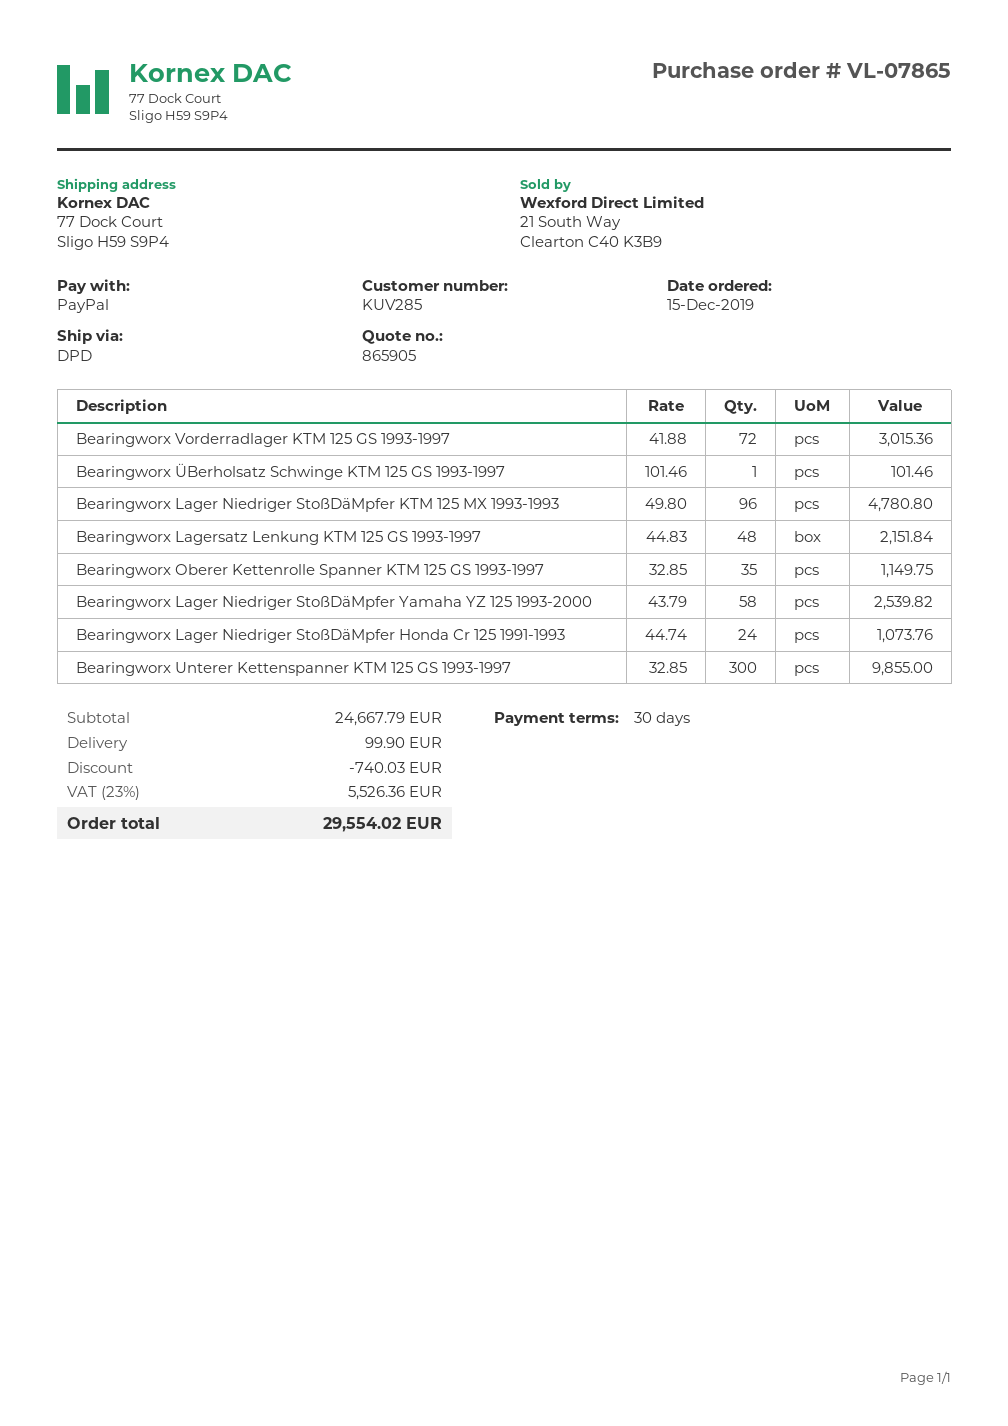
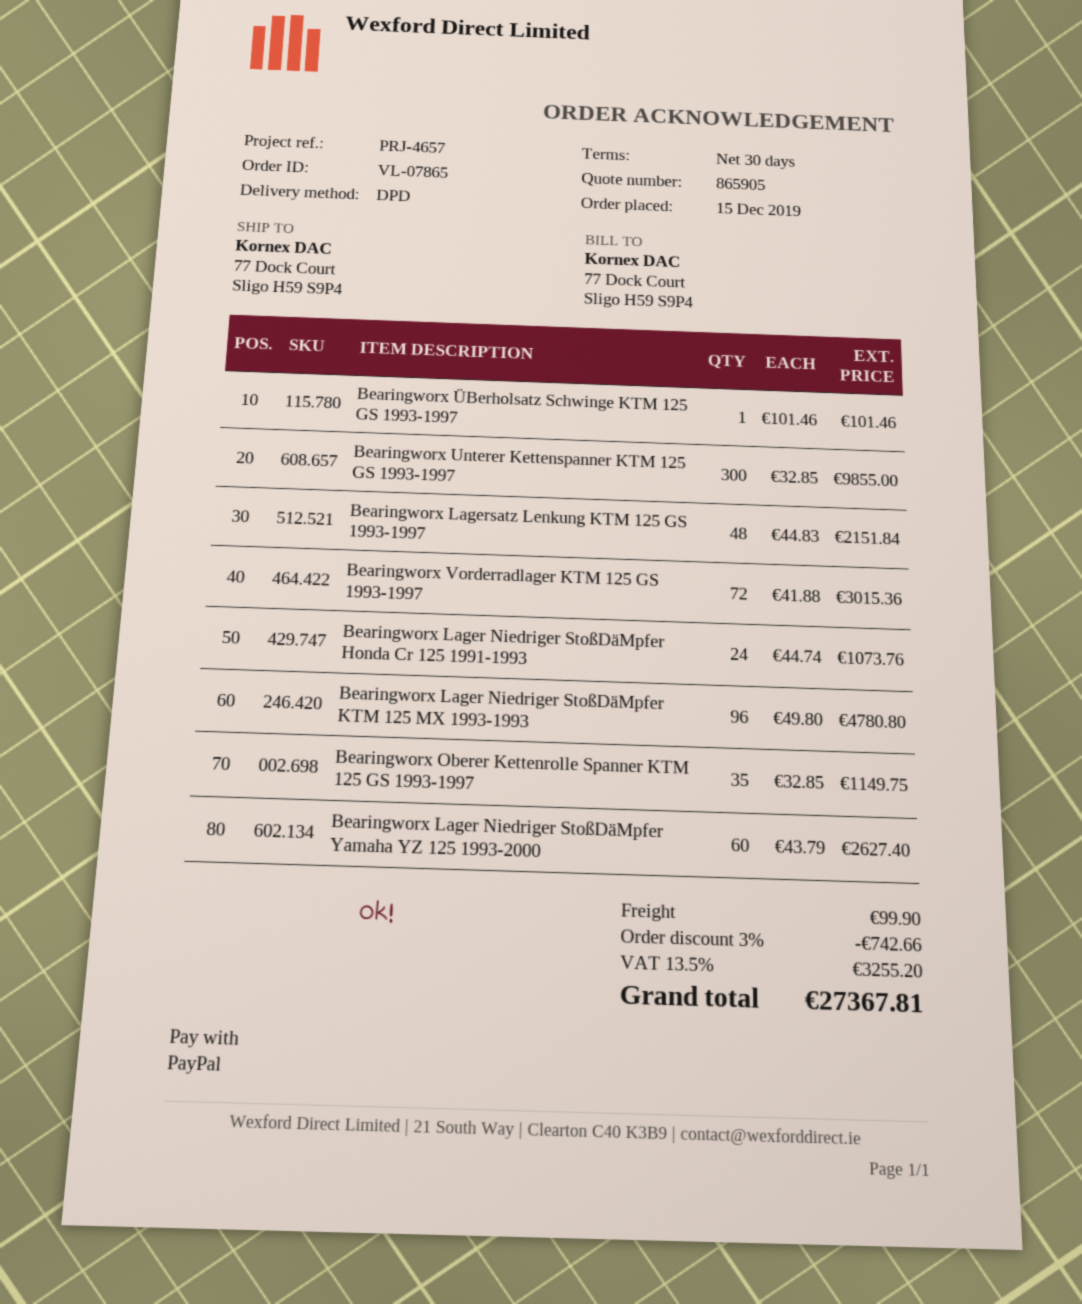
Bearingworx Lager Niedriger StoßDäMpfer Yamaha YZ 125 1993-2000: 58 x 43.79 = 2539.82 -> 60 x 43.79 = 2627.40
discount: 740.03 -> 742.66
tax: 23% = 5526.36 -> 13.5% = 3255.20
total: 29554.02 -> 27367.81

